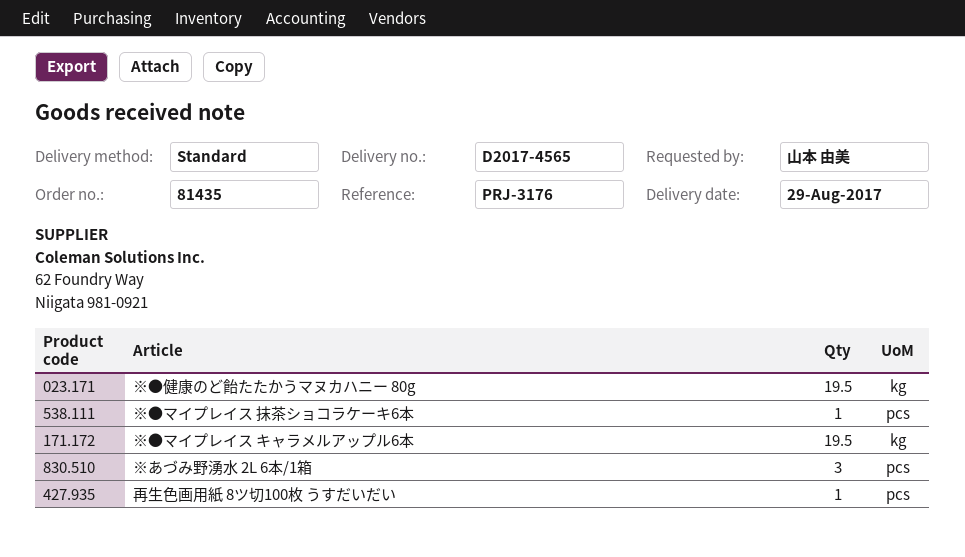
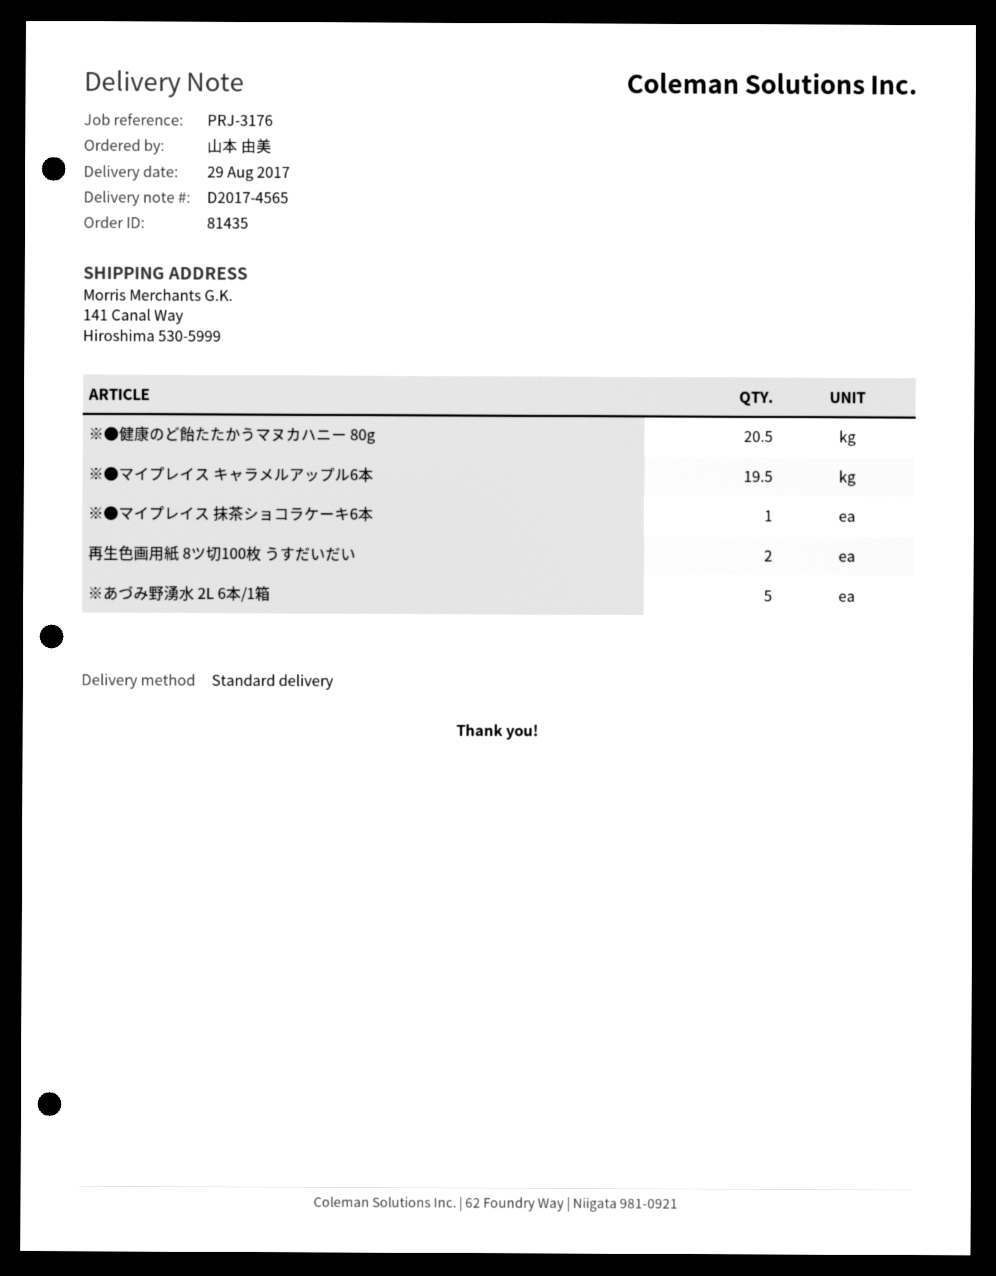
※●健康のど飴たたかうマヌカハニー 80g: 19.5 -> 20.5
※あづみ野湧水 2L 6本/1箱: 3 -> 5
再生色画用紙 8ツ切100枚 うすだいだい: 1 -> 2

